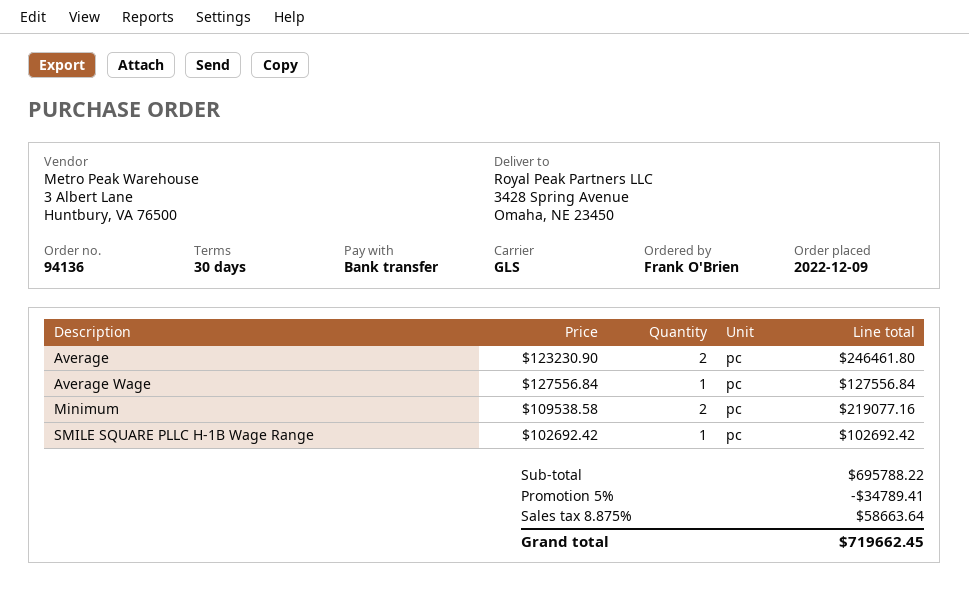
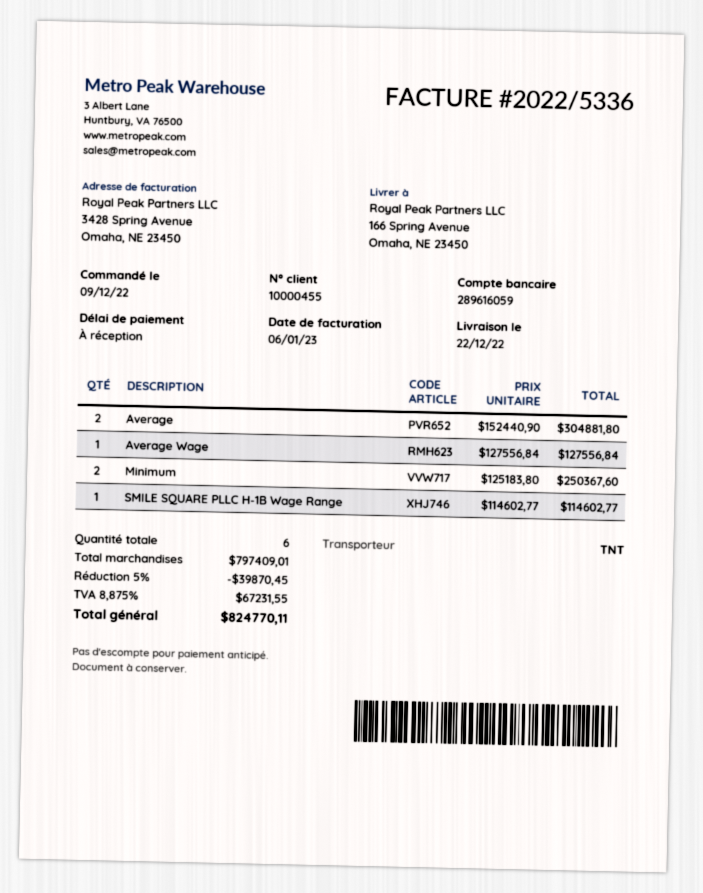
payment terms: 30 days -> on receipt
shipping method: GLS -> TNT
ship to: 3428 Spring Avenue, Omaha, NE 23450 -> 166 Spring Avenue, Omaha, NE 23450
Average: 2 x 123230.90 = 246461.80 -> 2 x 152440.90 = 304881.80
Minimum: 2 x 109538.58 = 219077.16 -> 2 x 125183.80 = 250367.60
SMILE SQUARE PLLC H-1B Wage Range: 1 x 102692.42 = 102692.42 -> 1 x 114602.77 = 114602.77
subtotal: 695788.22 -> 797409.01
discount: 5% = 34789.41 -> 5% = 39870.45
tax: 8.875% = 58663.64 -> 8.875% = 67231.55
total: 719662.45 -> 824770.11

